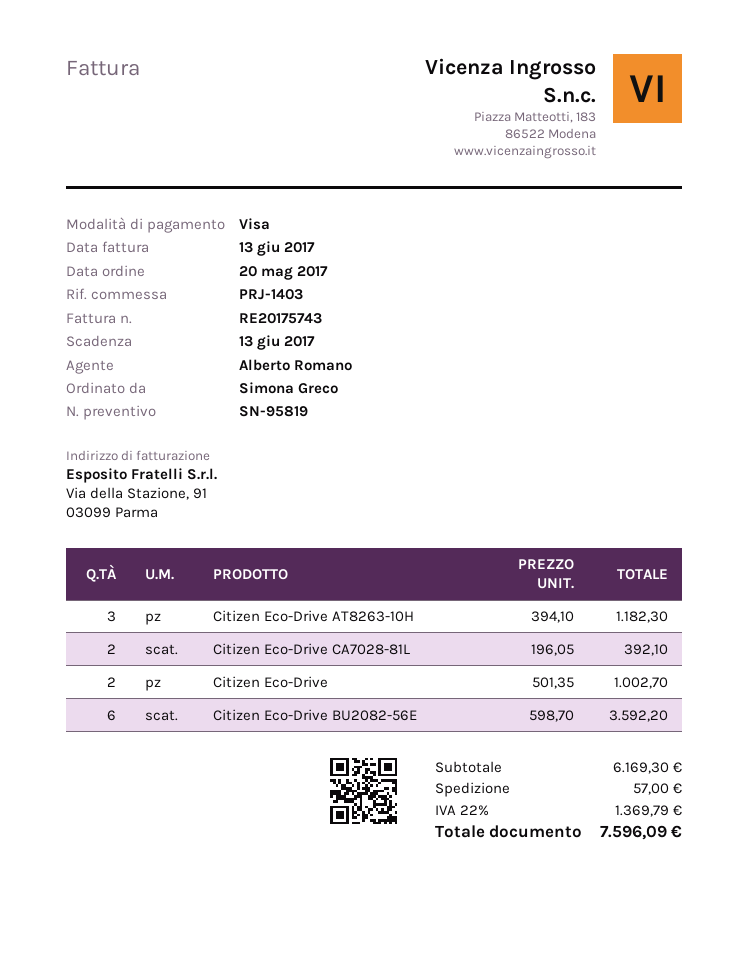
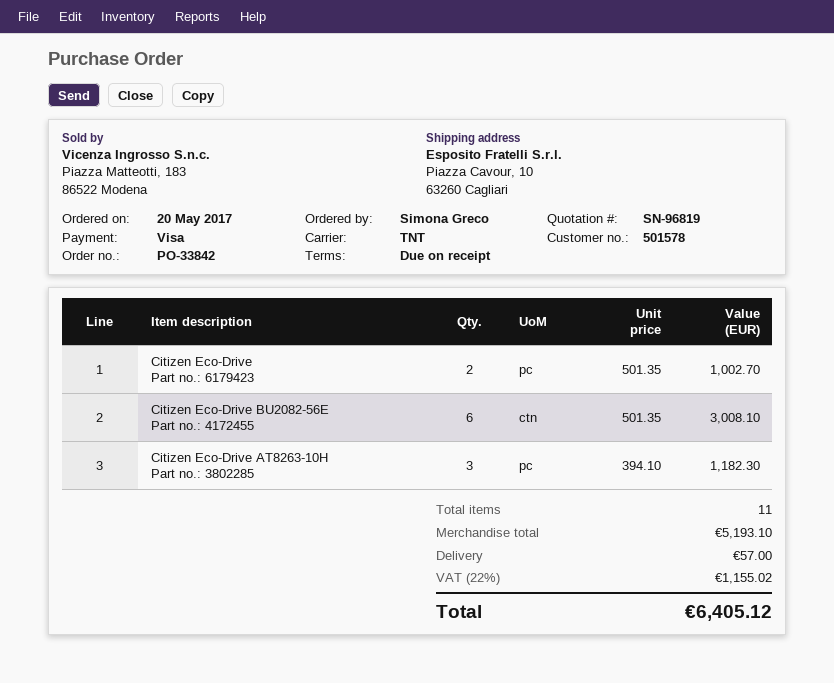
quote number: SN-95819 -> SN-96819
Citizen Eco-Drive CA7028-81L: 2 x 196.05 = 392.10 -> none
Citizen Eco-Drive BU2082-56E: 6 x 598.70 = 3592.20 -> 6 x 501.35 = 3008.10
subtotal: 6169.30 -> 5193.10
tax: 22% = 1369.79 -> 22% = 1155.02
total: 7596.09 -> 6405.12

